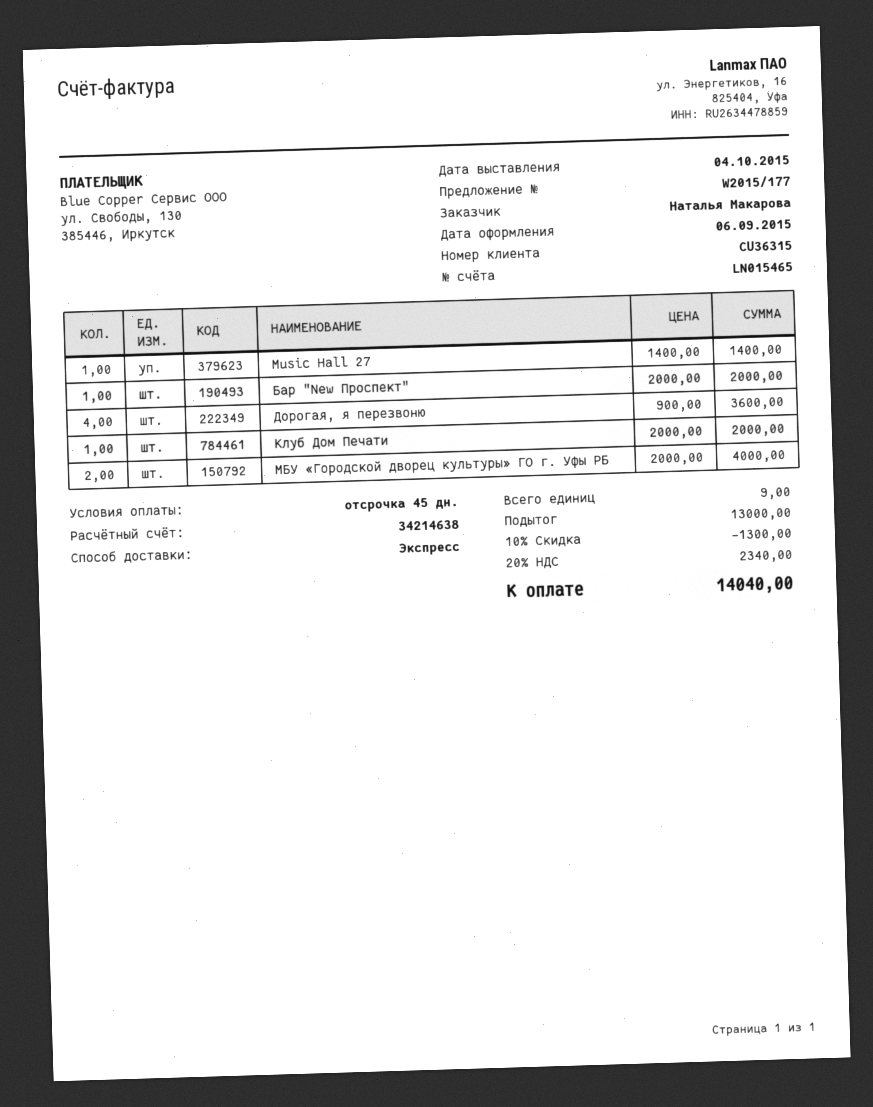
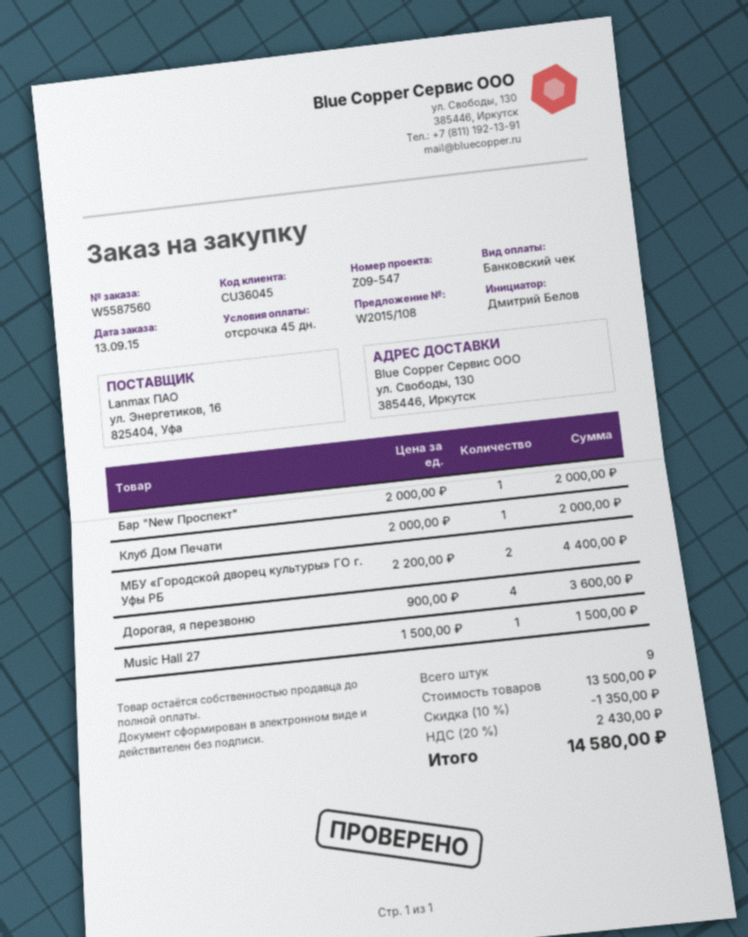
quote number: W2015/177 -> W2015/108
order date: 2015-09-06 -> 2015-09-13
customer number: CU36315 -> CU36045
ordered by: Наталья Макарова -> Дмитрий Белов
Music Hall 27: 1 x 1400.00 = 1400.00 -> 1 x 1500.00 = 1500.00
МБУ «Городской дворец культуры» ГО г. Уфы РБ: 2 x 2000.00 = 4000.00 -> 2 x 2200.00 = 4400.00
subtotal: 13000.00 -> 13500.00
discount: 10% = 1300.00 -> 10% = 1350.00
tax: 20% = 2340.00 -> 20% = 2430.00
total: 14040.00 -> 14580.00

